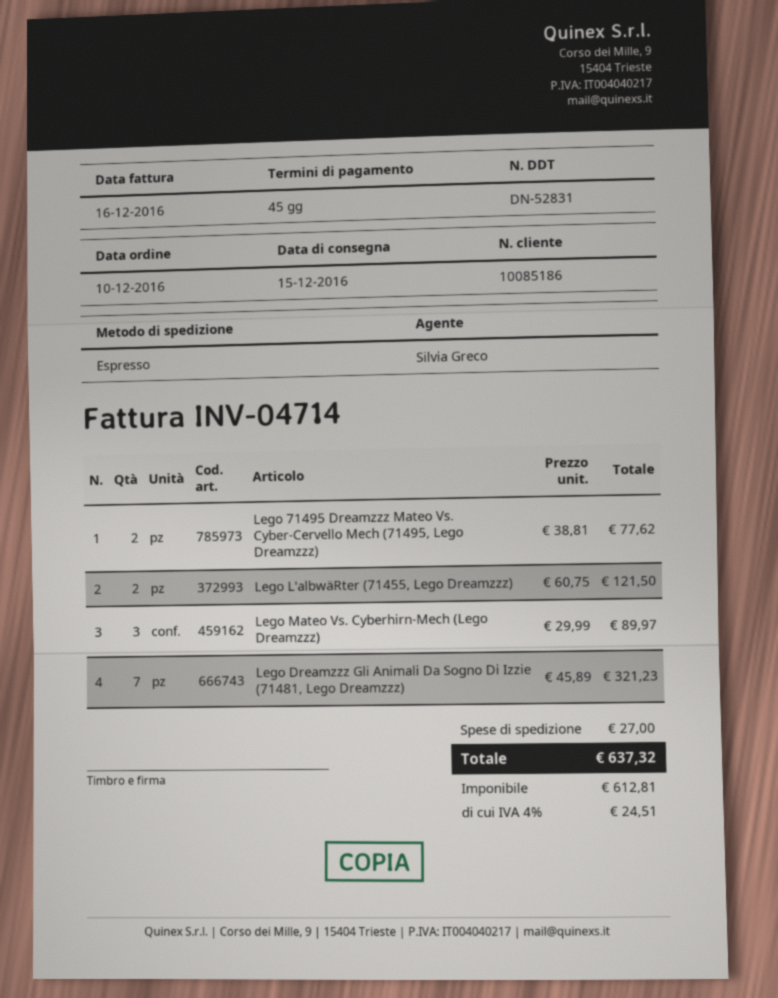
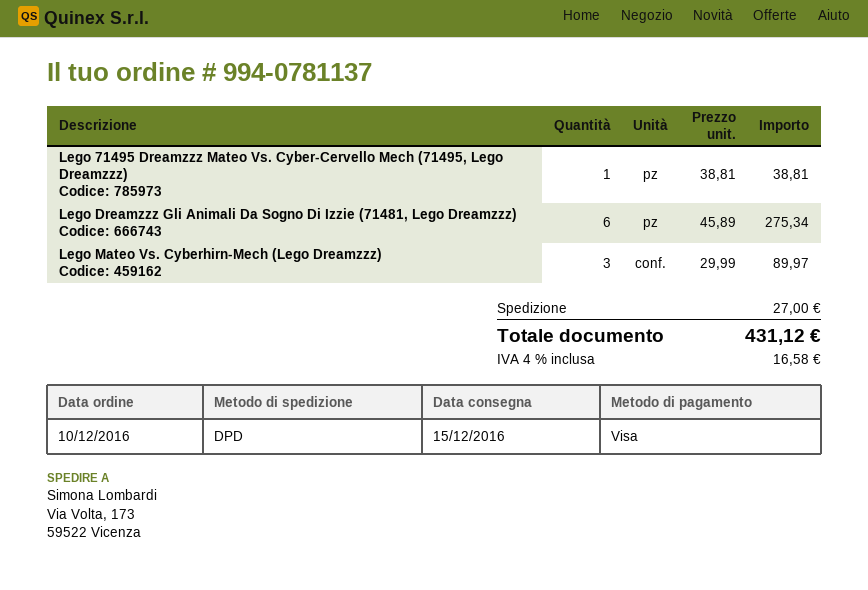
shipping method: express -> DPD
Lego 71495 Dreamzzz Mateo Vs. Cyber-Cervello Mech (71495, Lego Dreamzzz): 2 x 38.81 = 77.62 -> 1 x 38.81 = 38.81
Lego L'albwäRter (71455, Lego Dreamzzz): 2 x 60.75 = 121.50 -> none
Lego Dreamzzz Gli Animali Da Sogno Di Izzie (71481, Lego Dreamzzz): 7 x 45.89 = 321.23 -> 6 x 45.89 = 275.34
tax: 4% = 24.51 -> 4% = 16.58
total: 637.32 -> 431.12

